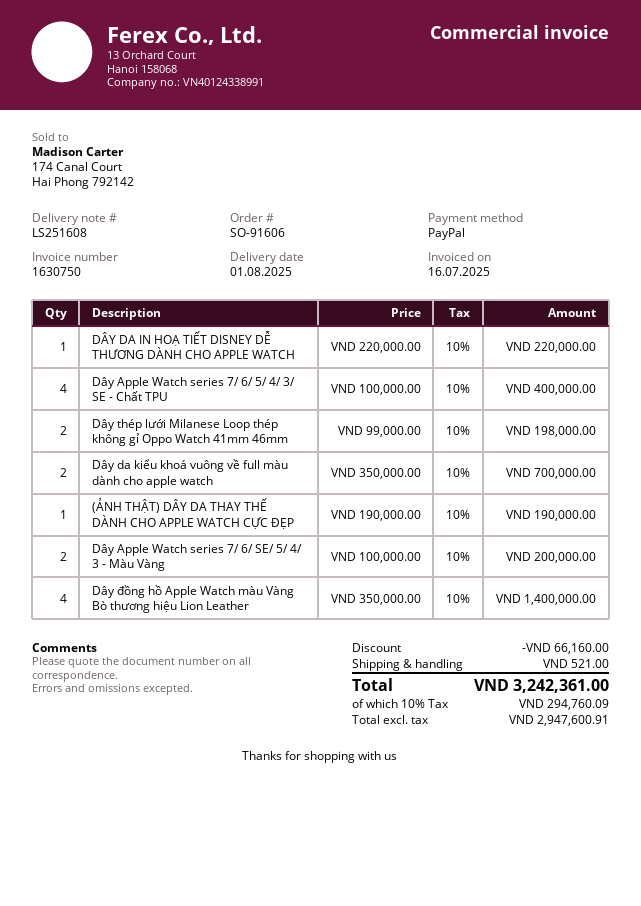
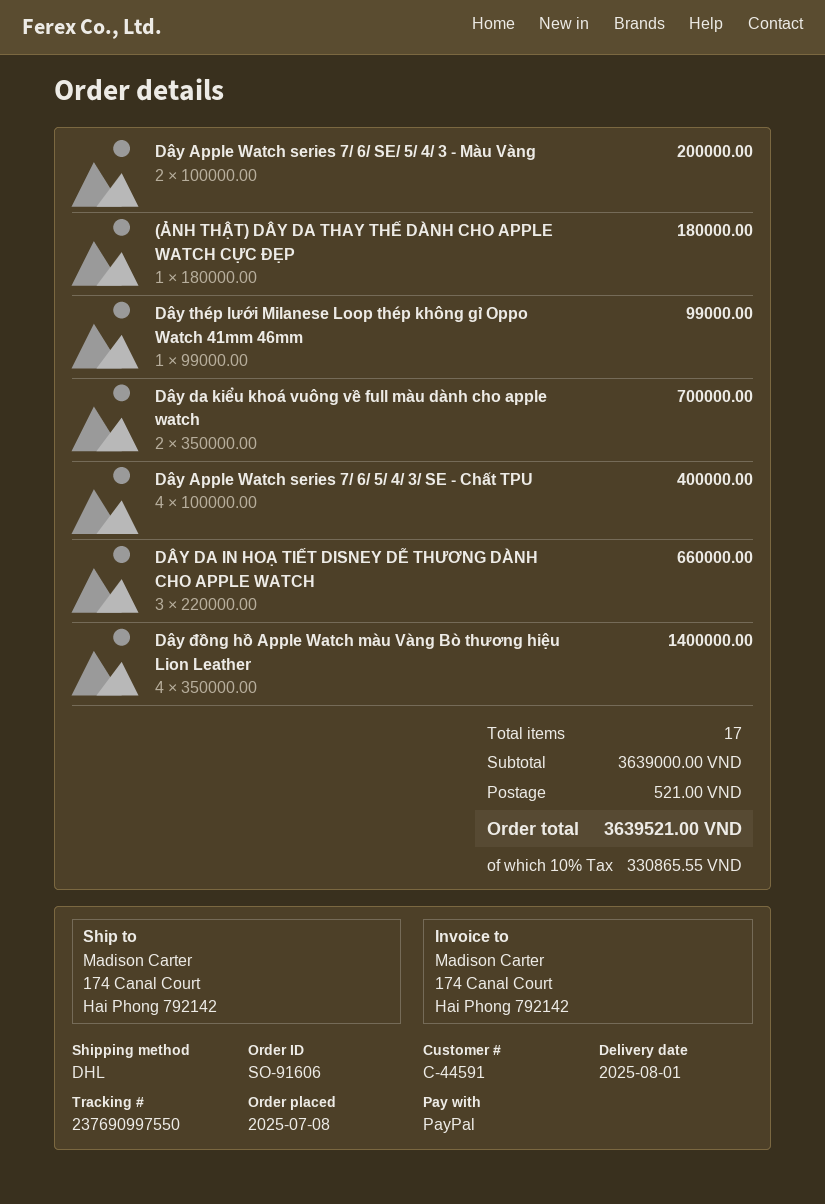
DÂY DA IN HOẠ TIẾT DISNEY DỄ THƯƠNG DÀNH CHO APPLE WATCH: 1 x 220000.00 = 220000.00 -> 3 x 220000.00 = 660000.00
Dây thép lưới Milanese Loop thép không gỉ Oppo Watch 41mm 46mm: 2 x 99000.00 = 198000.00 -> 1 x 99000.00 = 99000.00
(ẢNH THẬT) DÂY DA THAY THẾ DÀNH CHO APPLE WATCH CỰC ĐẸP: 1 x 190000.00 = 190000.00 -> 1 x 180000.00 = 180000.00
discount: 66160.00 -> none
tax: 10% = 294760.09 -> 10% = 330865.55
total: 3242361.00 -> 3639521.00

